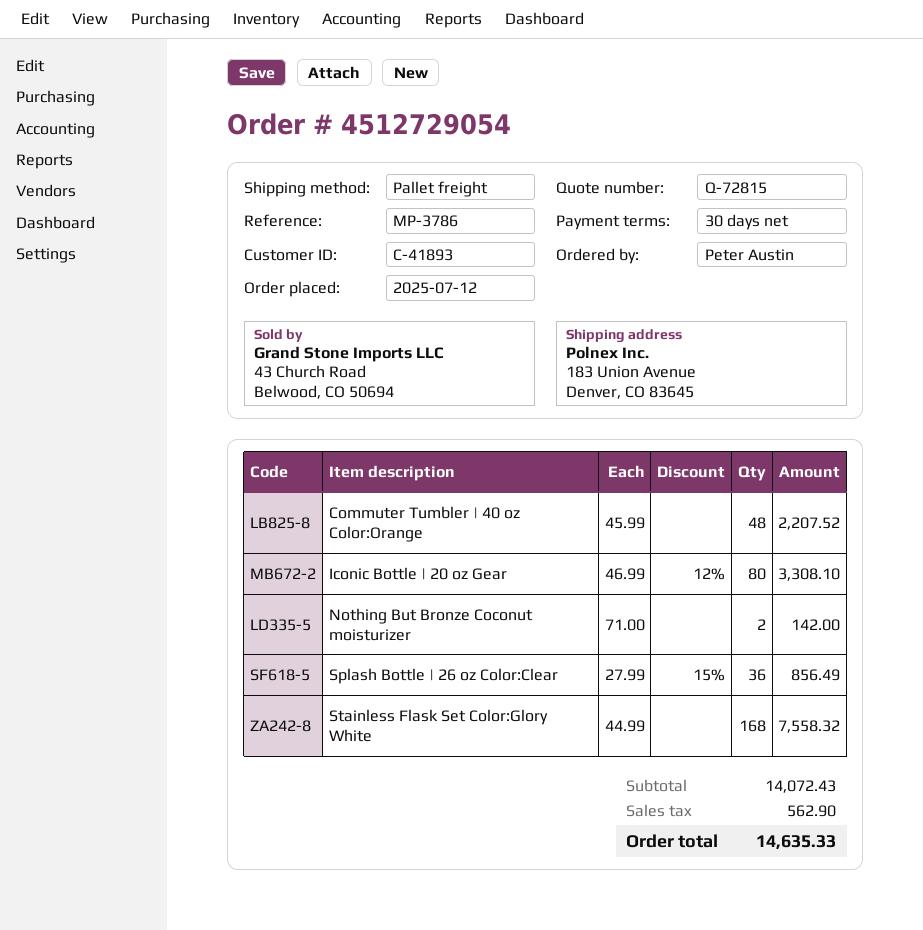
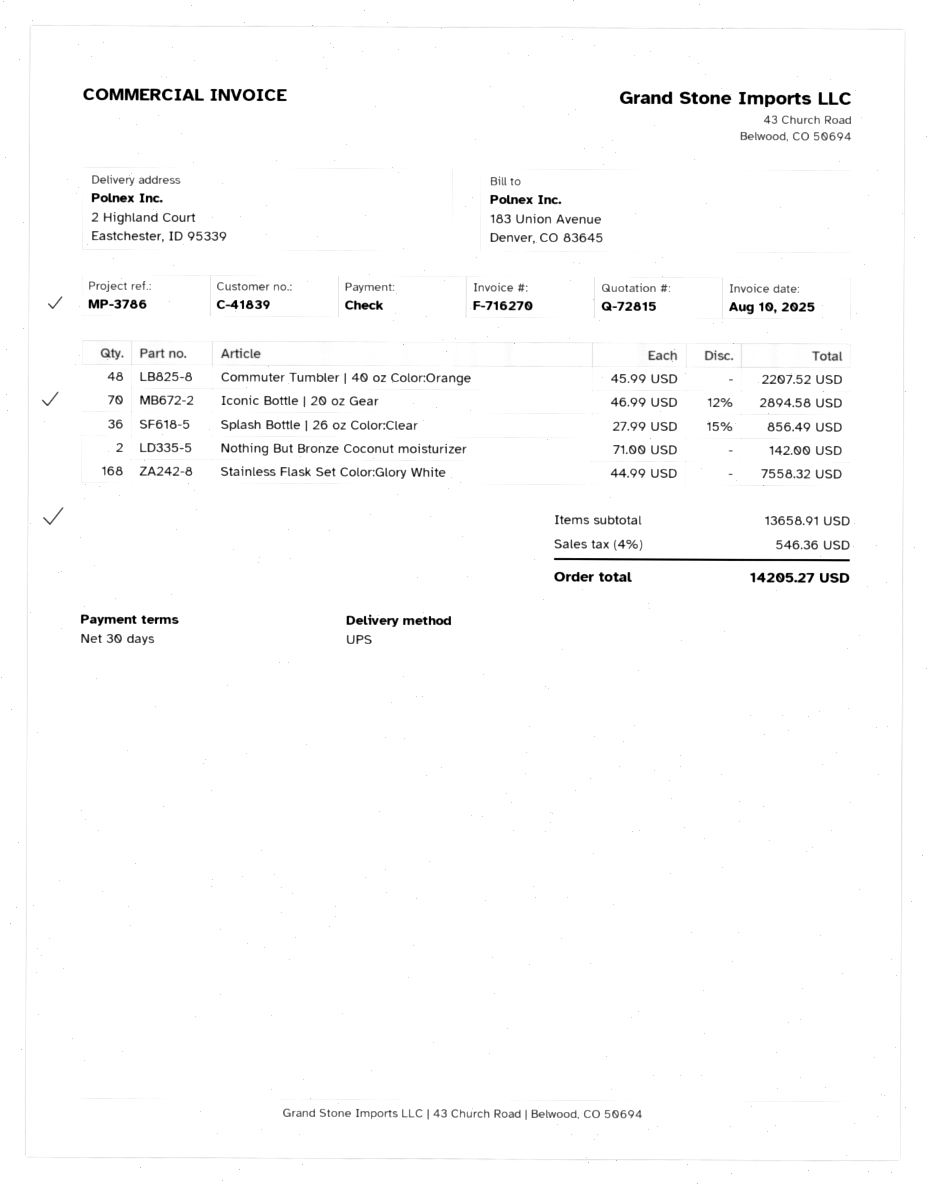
customer number: C-41893 -> C-41839
shipping method: pallet freight -> UPS
ship to: 183 Union Avenue, Denver, CO 83645 -> 2 Highland Court, Eastchester, ID 95339
Iconic Bottle | 20 oz Gear: 80 x 46.99 - 12% = 3308.10 -> 70 x 46.99 - 12% = 2894.58
subtotal: 14072.43 -> 13658.91
tax: 562.90 -> 546.36
total: 14635.33 -> 14205.27

